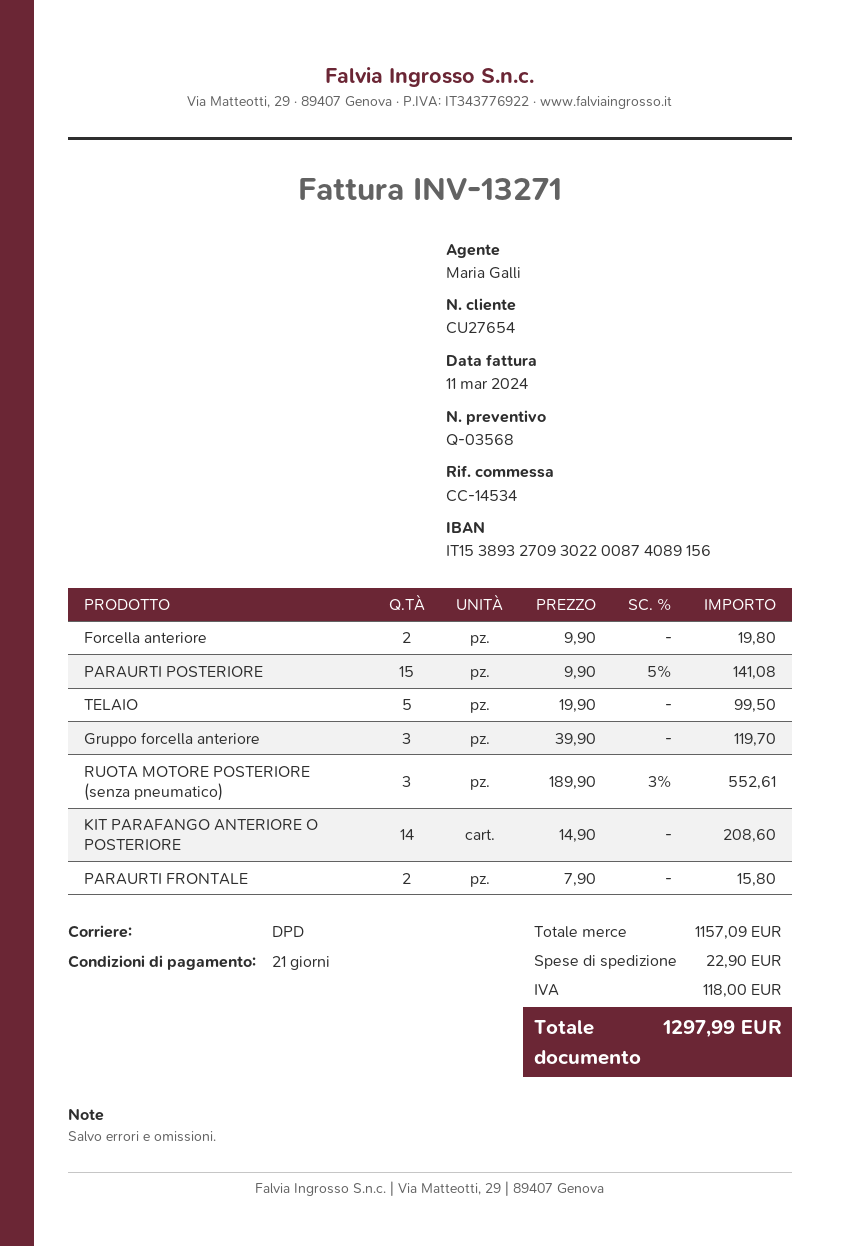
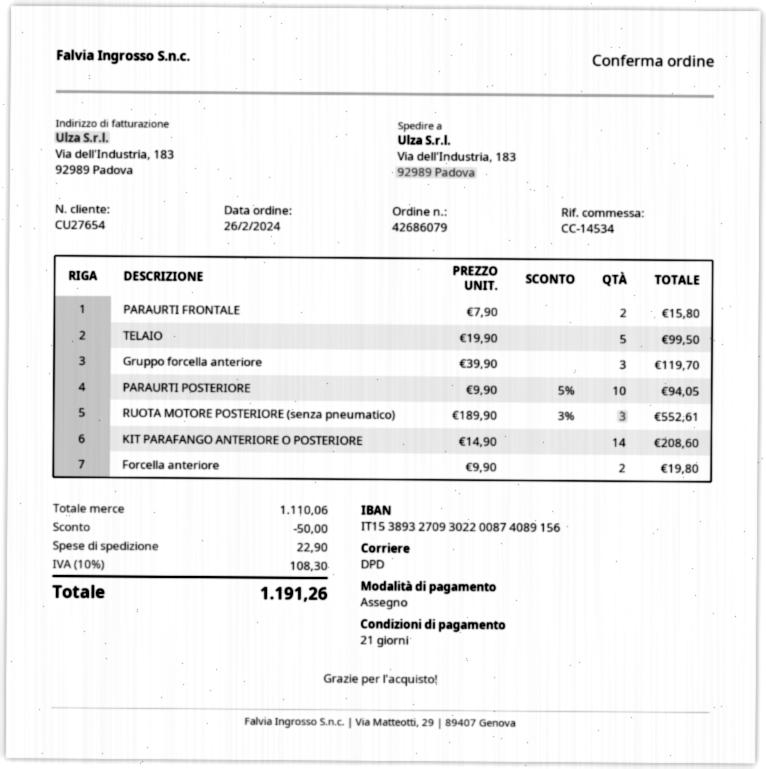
PARAURTI POSTERIORE: 15 x 9.90 - 5% = 141.08 -> 10 x 9.90 - 5% = 94.05
subtotal: 1157.09 -> 1110.06
discount: none -> 50.00
tax: 118.00 -> 108.30
total: 1297.99 -> 1191.26

